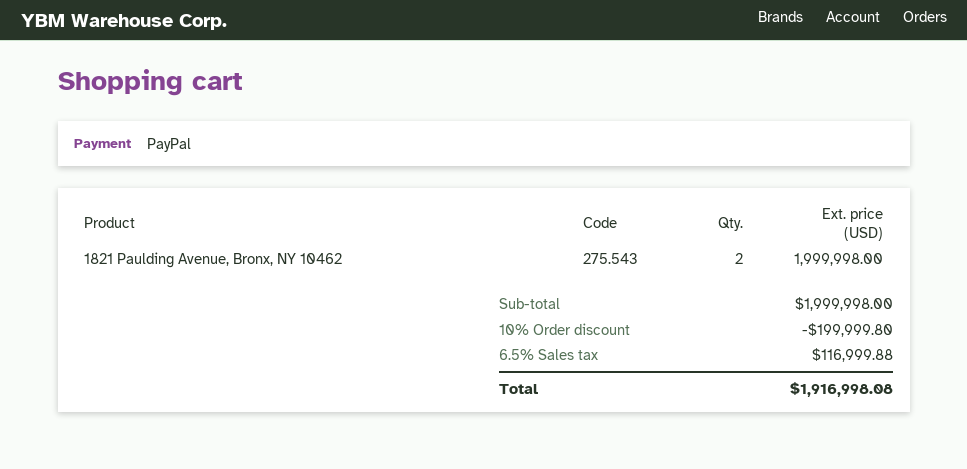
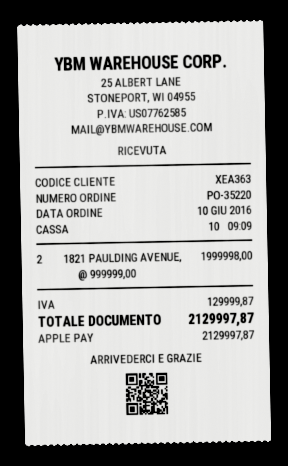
payment method: PayPal -> Apple Pay
discount: 10% = 199999.80 -> none
tax: 116999.88 -> 129999.87
total: 1916998.08 -> 2129997.87

